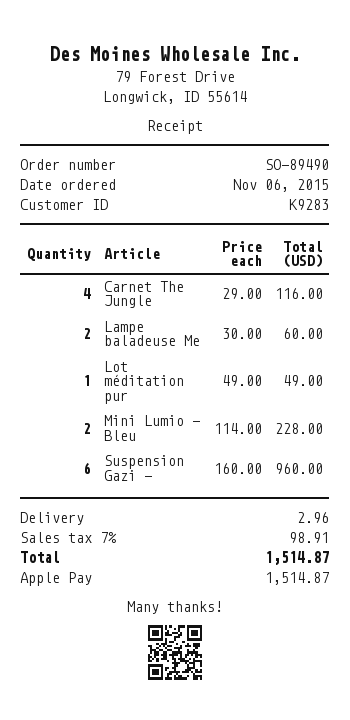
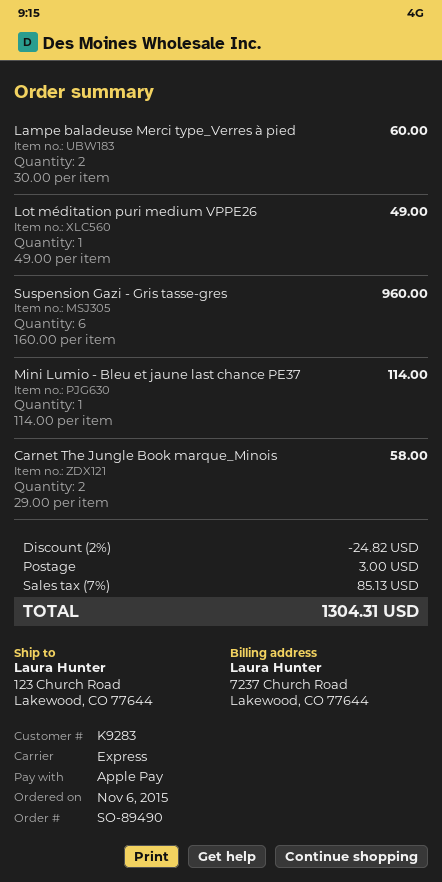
Carnet The Jungle: 4 x 29.00 = 116.00 -> 2 x 29.00 = 58.00
Mini Lumio - Bleu: 2 x 114.00 = 228.00 -> 1 x 114.00 = 114.00
discount: none -> 2% = 24.82
shipping: 2.96 -> 3.00
tax: 7% = 98.91 -> 7% = 85.13
total: 1514.87 -> 1304.31

